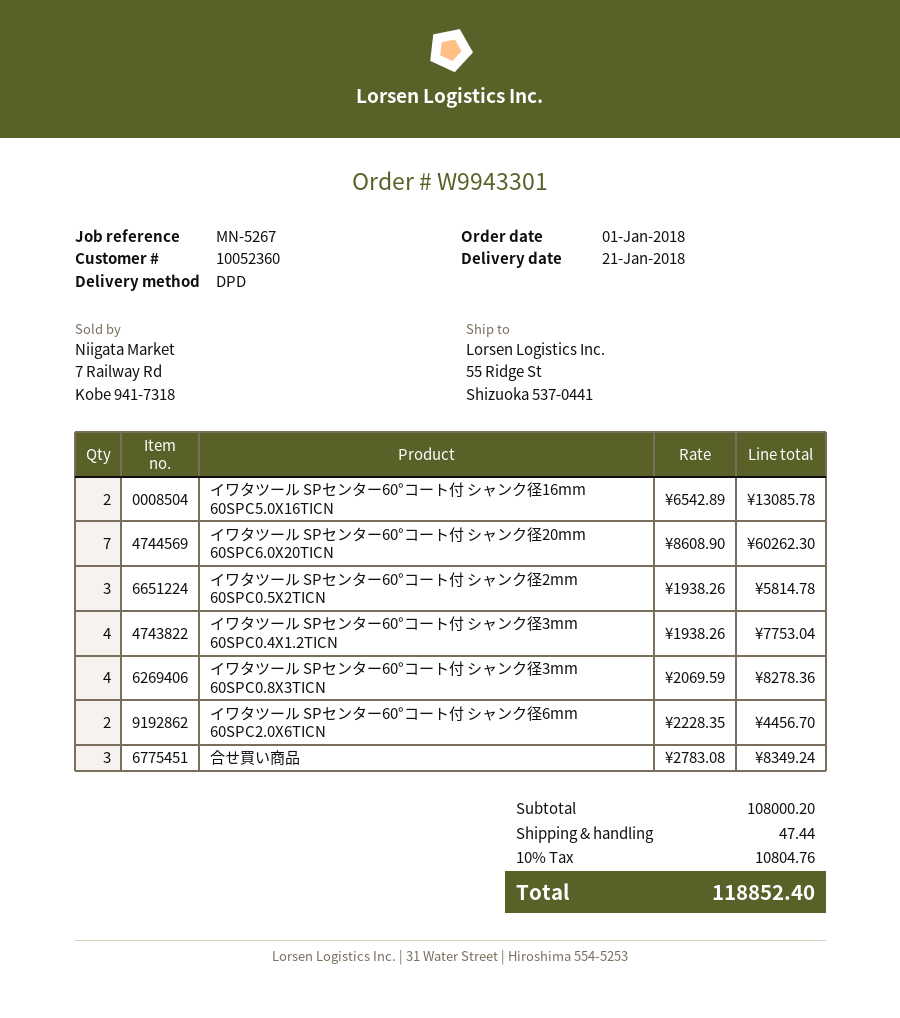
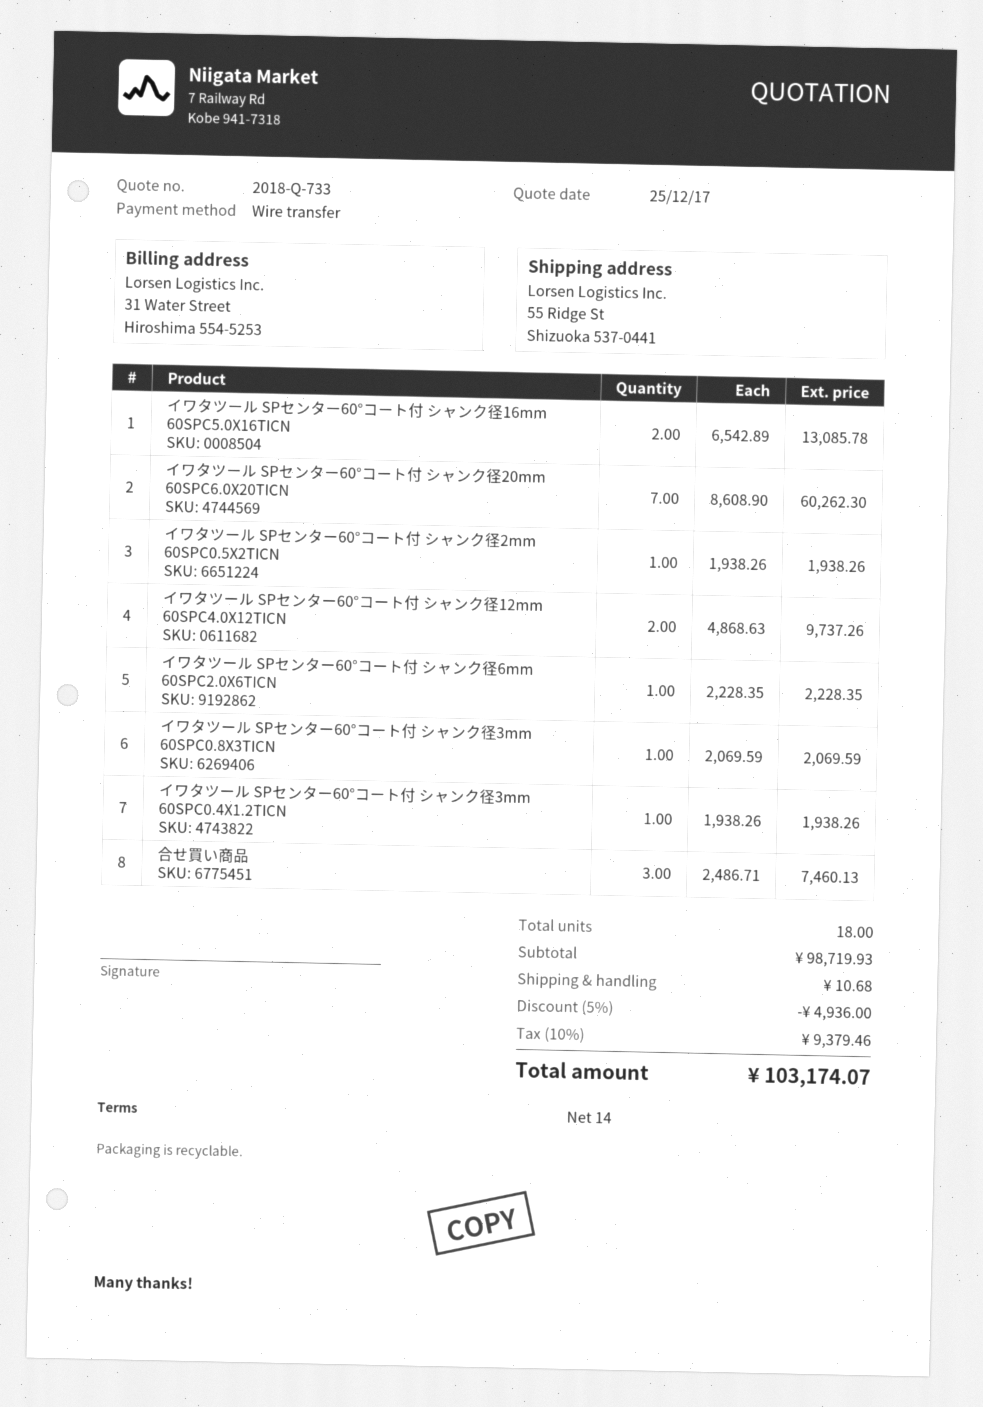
イワタツール SPセンター60°コート付 シャンク径2mm 60SPC0.5X2TICN: 3 x 1938.26 = 5814.78 -> 1 x 1938.26 = 1938.26
イワタツール SPセンター60°コート付 シャンク径3mm 60SPC0.4X1.2TICN: 4 x 1938.26 = 7753.04 -> 1 x 1938.26 = 1938.26
イワタツール SPセンター60°コート付 シャンク径3mm 60SPC0.8X3TICN: 4 x 2069.59 = 8278.36 -> 1 x 2069.59 = 2069.59
イワタツール SPセンター60°コート付 シャンク径6mm 60SPC2.0X6TICN: 2 x 2228.35 = 4456.70 -> 1 x 2228.35 = 2228.35
合せ買い商品: 3 x 2783.08 = 8349.24 -> 3 x 2486.71 = 7460.13
イワタツール SPセンター60°コート付 シャンク径12mm 60SPC4.0X12TICN: none -> 2 x 4868.63 = 9737.26
subtotal: 108000.20 -> 98719.93
discount: none -> 5% = 4936.00
shipping: 47.44 -> 10.68
tax: 10% = 10804.76 -> 10% = 9379.46
total: 118852.40 -> 103174.07

